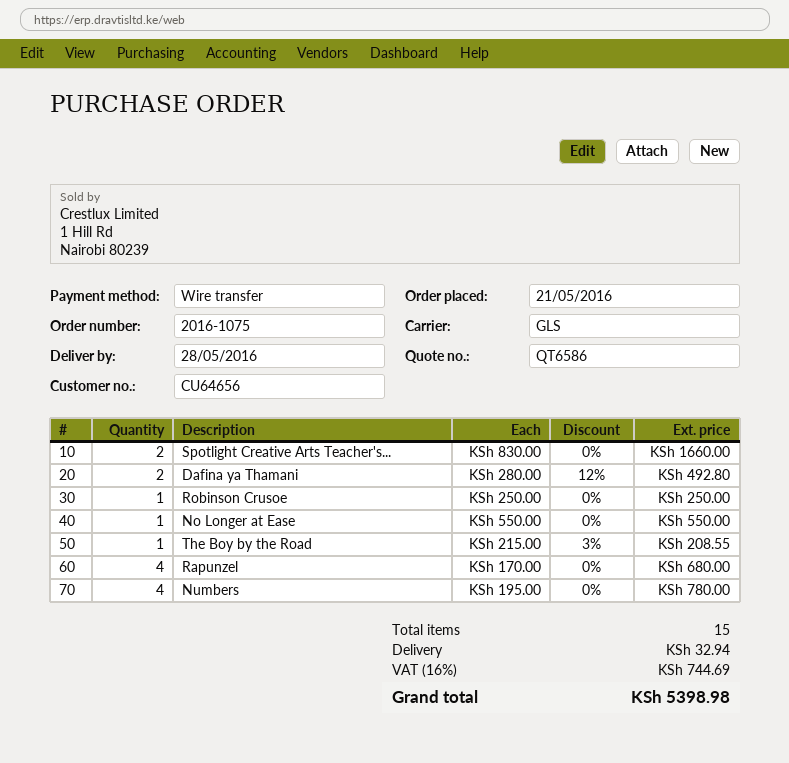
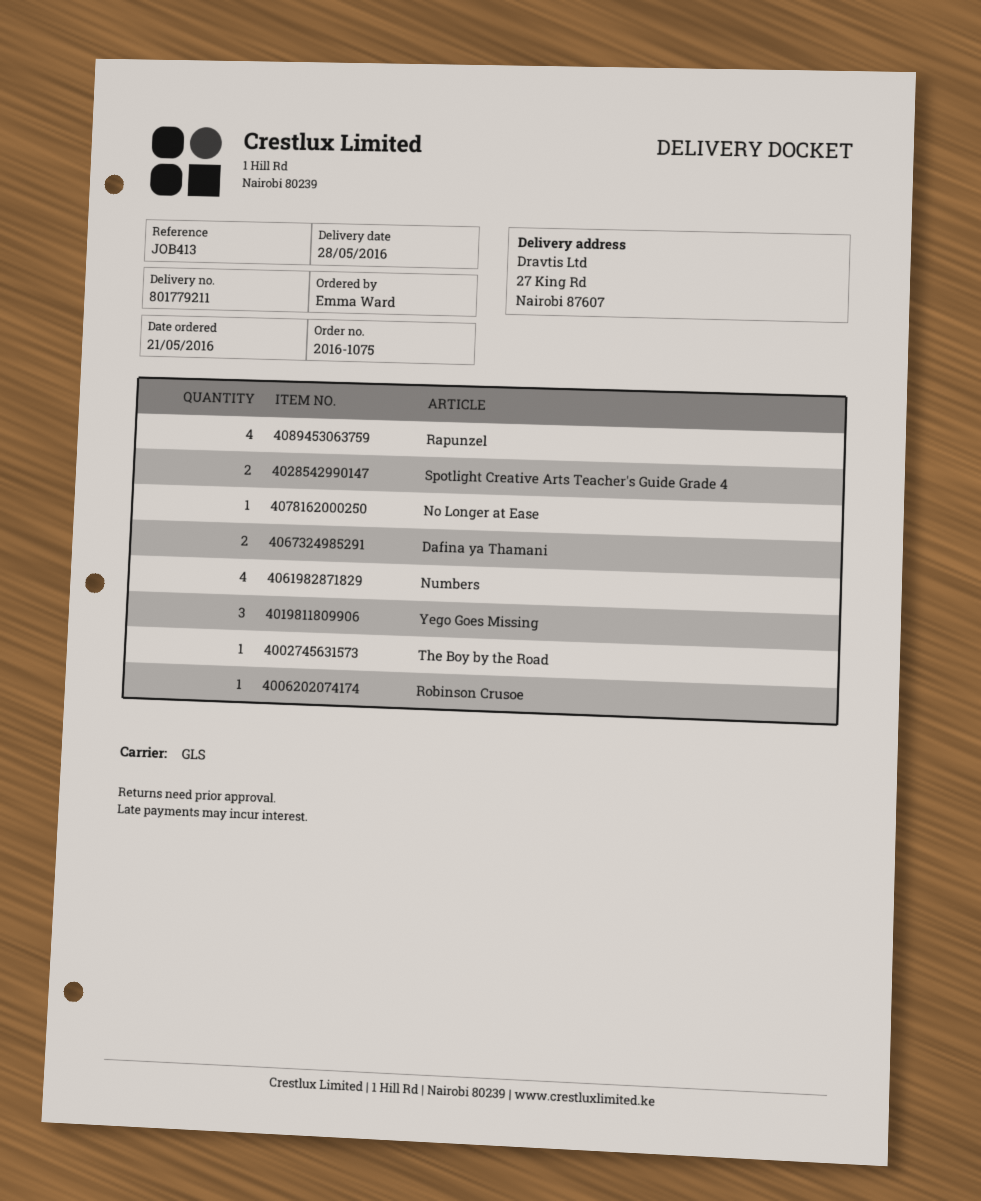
Yego Goes Missing: none -> 3

